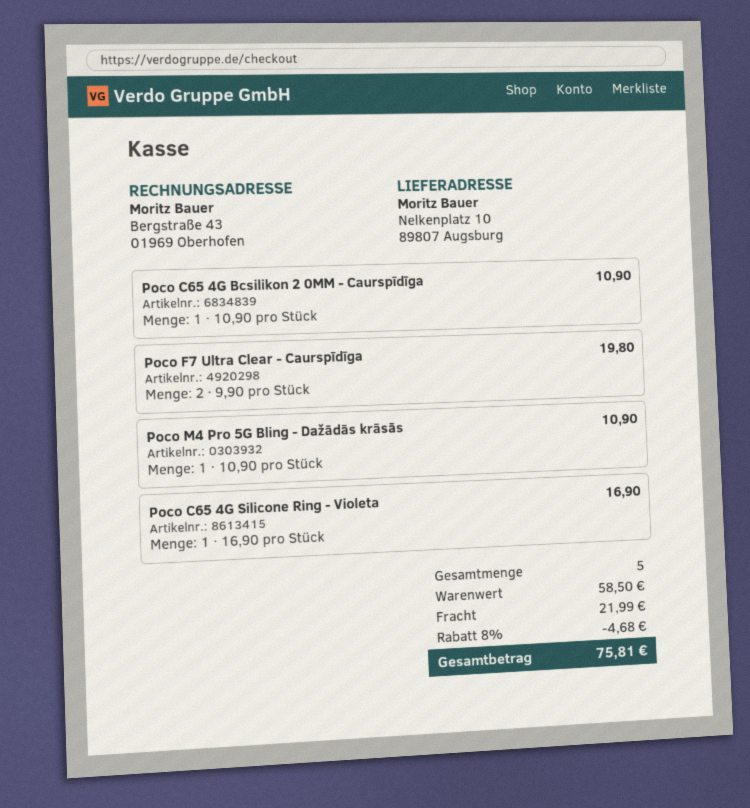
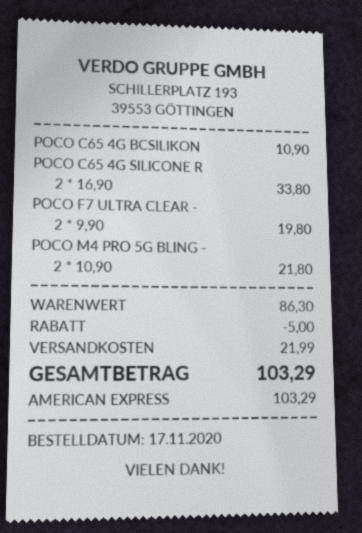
Poco M4 Pro 5G Bling - Dažādās krāsās: 1 x 10.90 = 10.90 -> 2 x 10.90 = 21.80
Poco C65 4G Silicone Ring - Violeta: 1 x 16.90 = 16.90 -> 2 x 16.90 = 33.80
subtotal: 58.50 -> 86.30
discount: 4.68 -> 5.00
total: 75.81 -> 103.29

